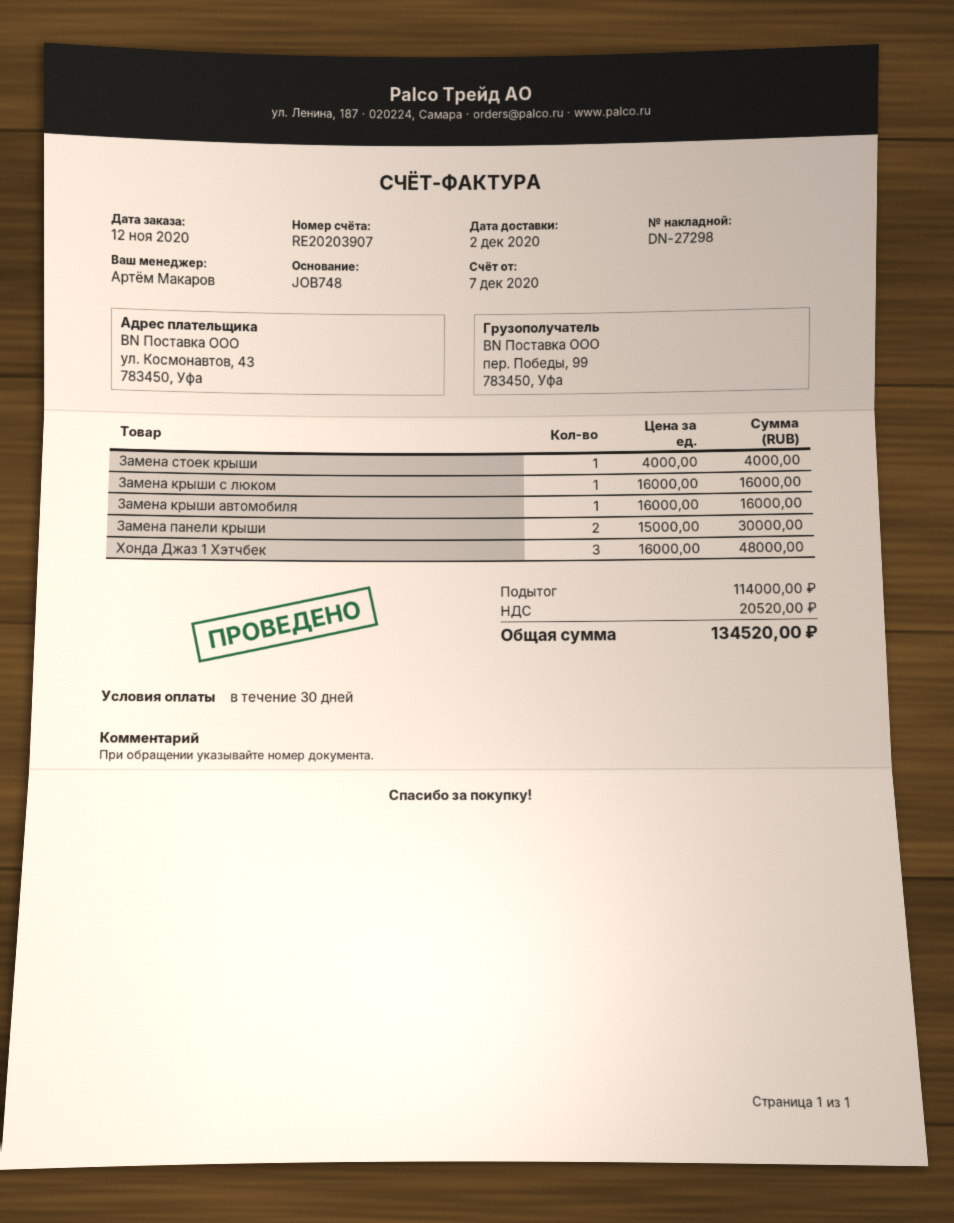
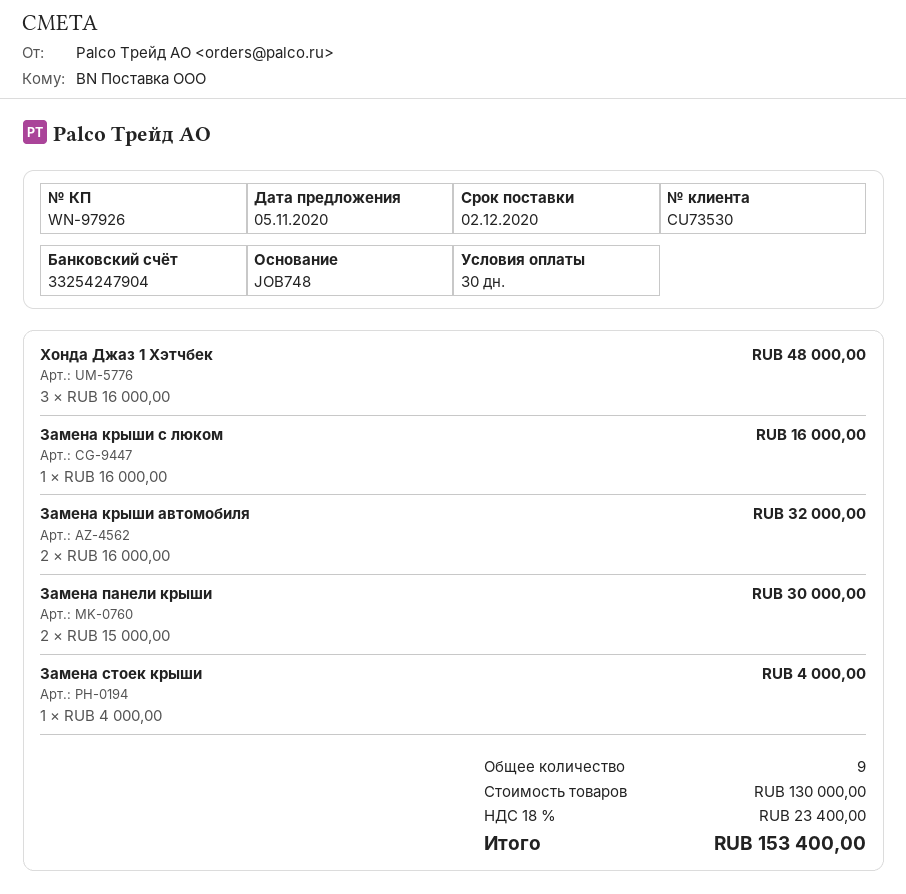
Замена крыши автомобиля: 1 x 16000.00 = 16000.00 -> 2 x 16000.00 = 32000.00
subtotal: 114000.00 -> 130000.00
tax: 20520.00 -> 23400.00
total: 134520.00 -> 153400.00

